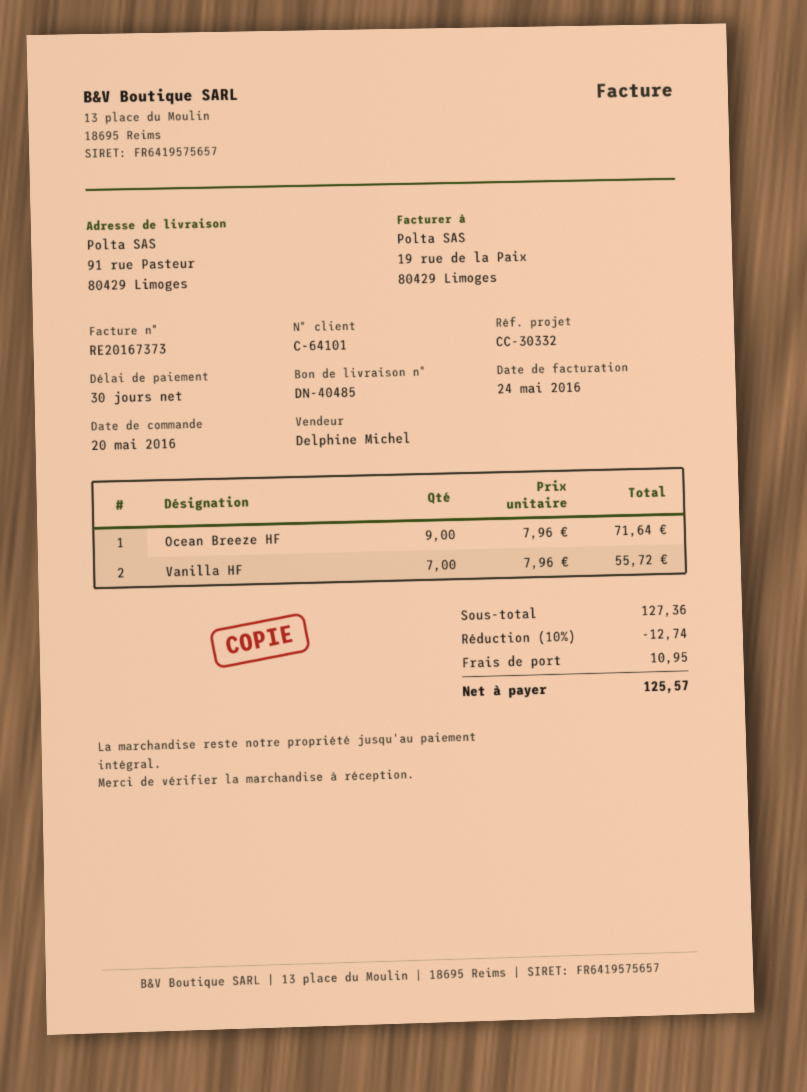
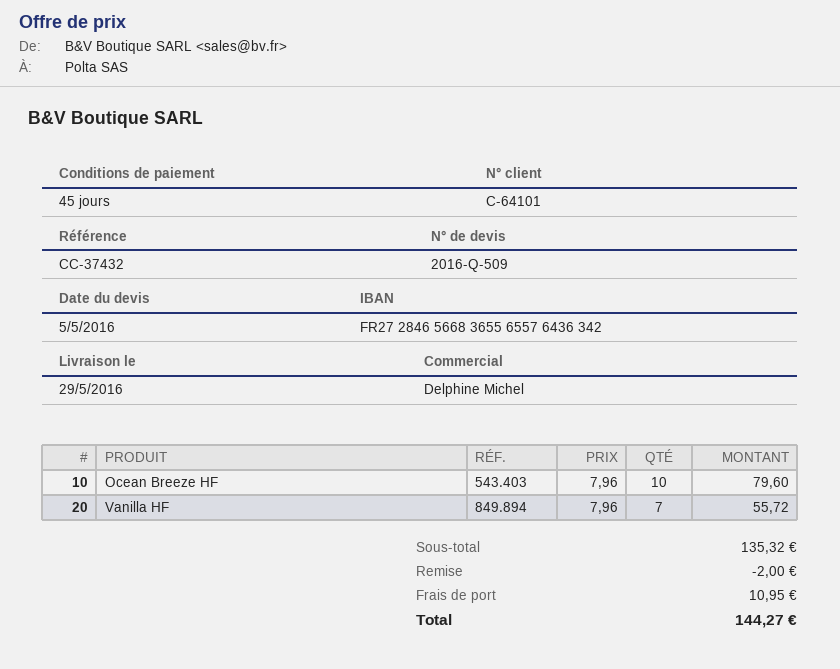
payment terms: 30 days -> 45 days
reference: CC-30332 -> CC-37432
Ocean Breeze HF: 9 x 7.96 = 71.64 -> 10 x 7.96 = 79.60
subtotal: 127.36 -> 135.32
discount: 12.74 -> 2.00
total: 125.57 -> 144.27

